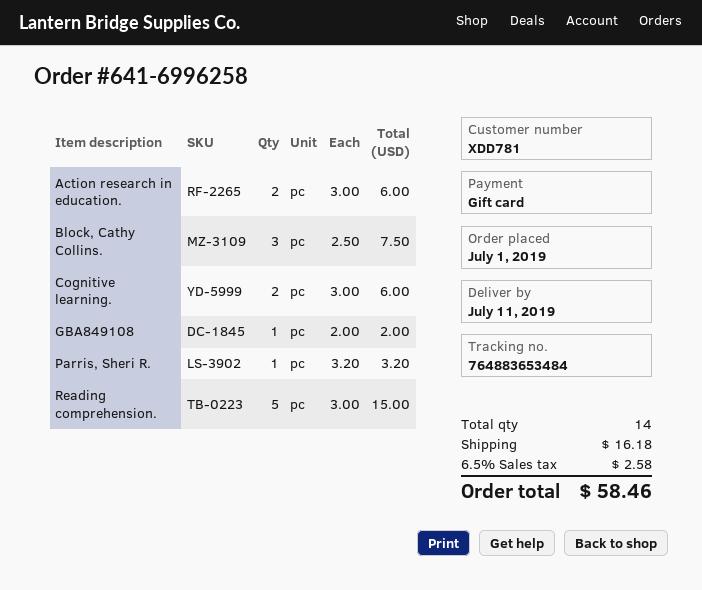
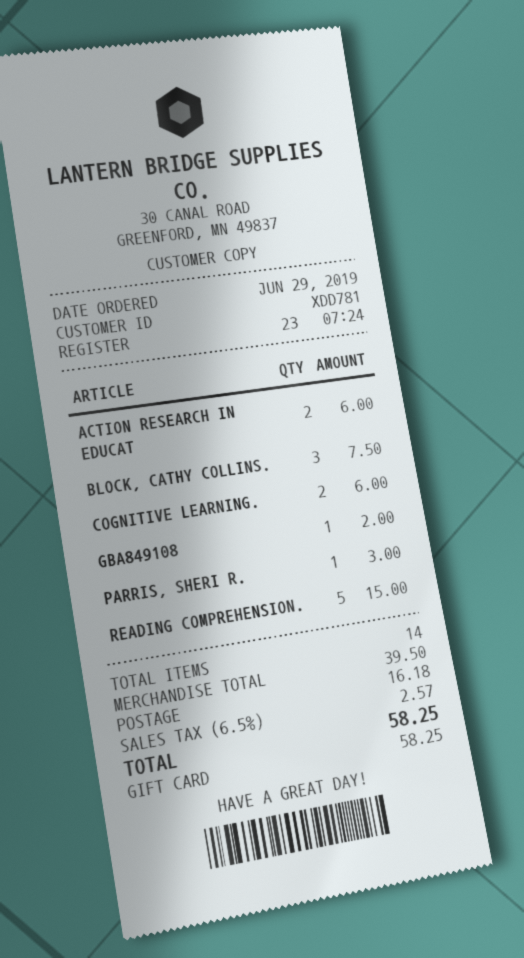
order date: 2019-07-01 -> 2019-06-29
Parris, Sheri R.: 1 for 3.20 -> 1 for 3.00
tax: 6.5% = 2.58 -> 6.5% = 2.57
total: 58.46 -> 58.25

